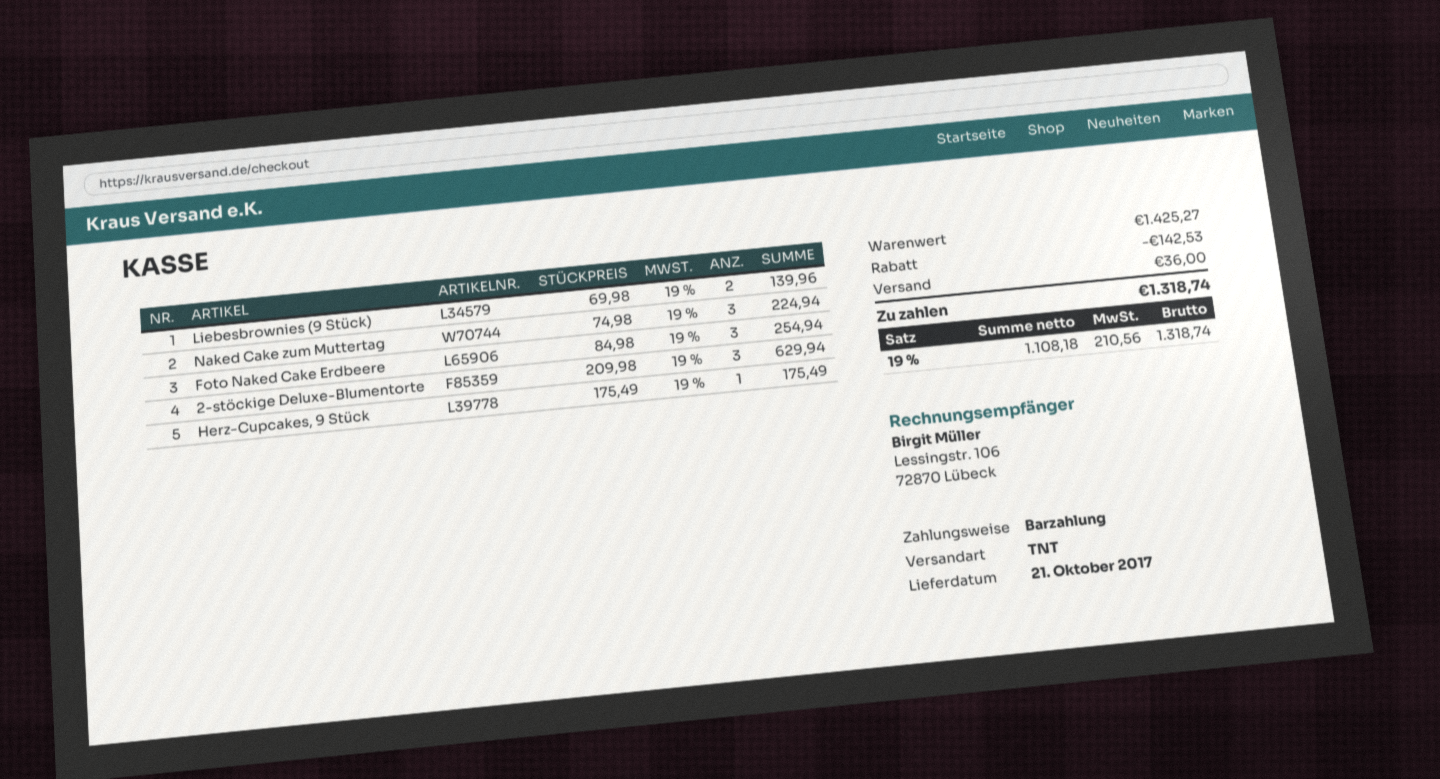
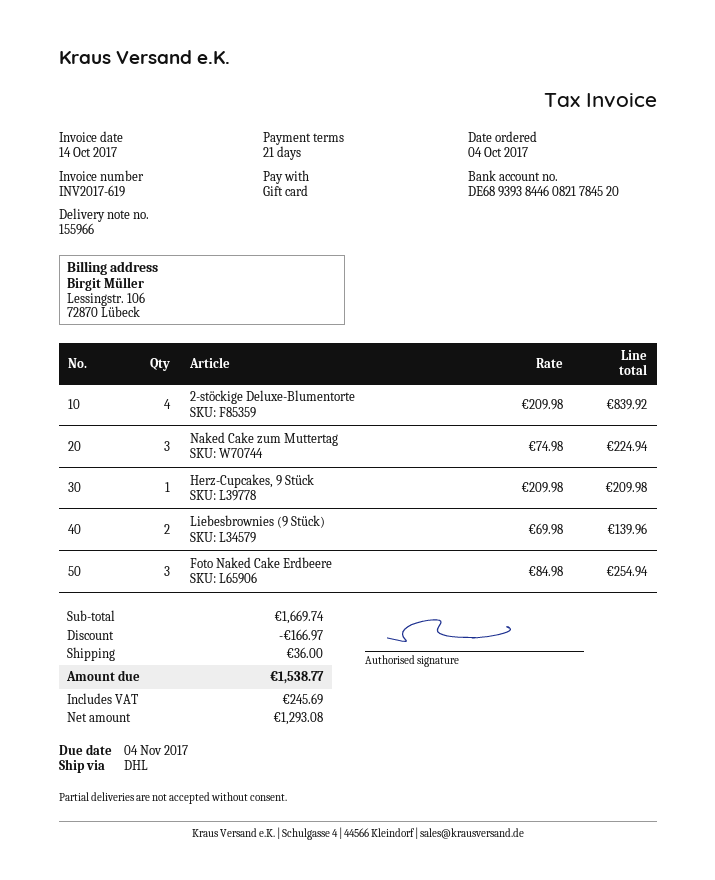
payment method: cash -> gift card
shipping method: TNT -> DHL
2-stöckige Deluxe-Blumentorte: 3 x 209.98 = 629.94 -> 4 x 209.98 = 839.92
Herz-Cupcakes, 9 Stück: 1 x 175.49 = 175.49 -> 1 x 209.98 = 209.98
subtotal: 1425.27 -> 1669.74
discount: 142.53 -> 166.97
net: 1108.18 -> 1293.08
tax: 210.56 -> 245.69
total: 1318.74 -> 1538.77

